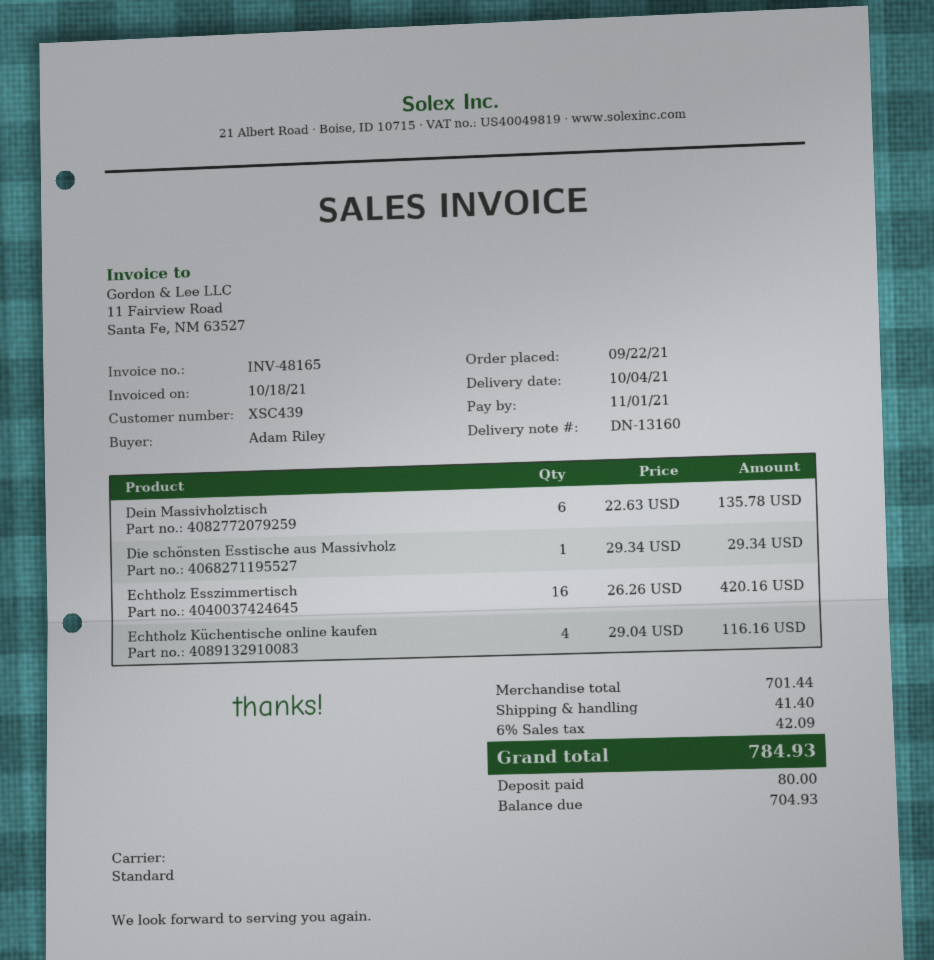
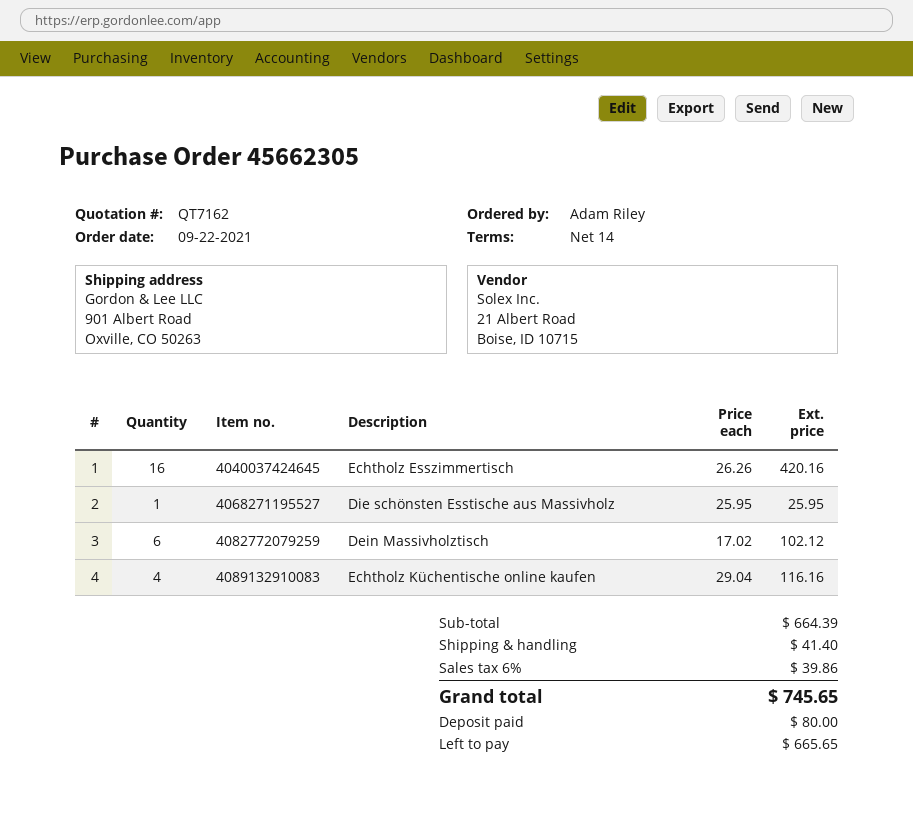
Dein Massivholztisch: 6 x 22.63 = 135.78 -> 6 x 17.02 = 102.12
Die schönsten Esstische aus Massivholz: 1 x 29.34 = 29.34 -> 1 x 25.95 = 25.95
subtotal: 701.44 -> 664.39
tax: 6% = 42.09 -> 6% = 39.86
total: 784.93 -> 745.65
balance: 704.93 -> 665.65

